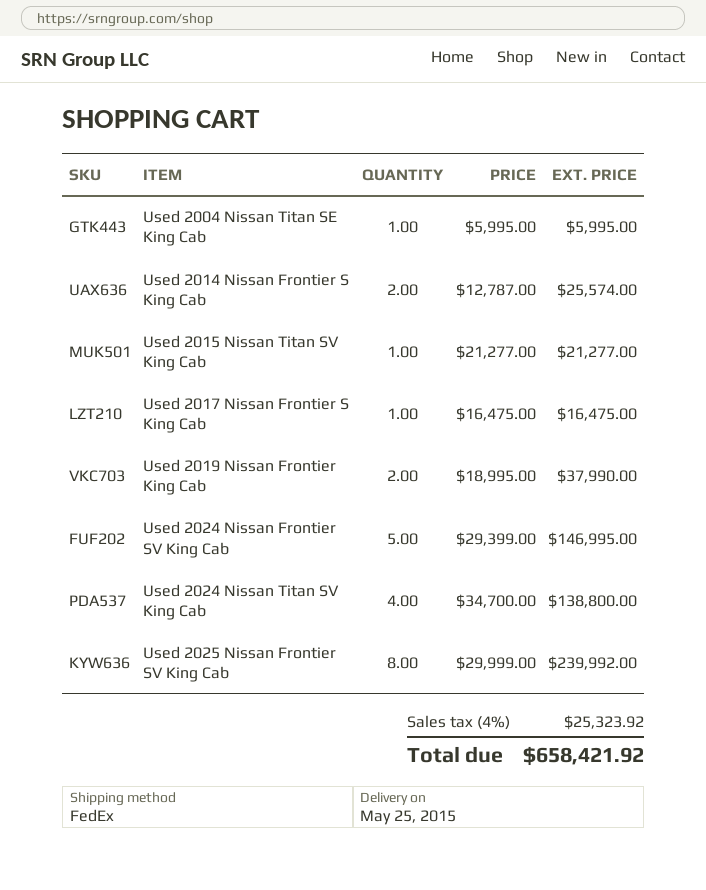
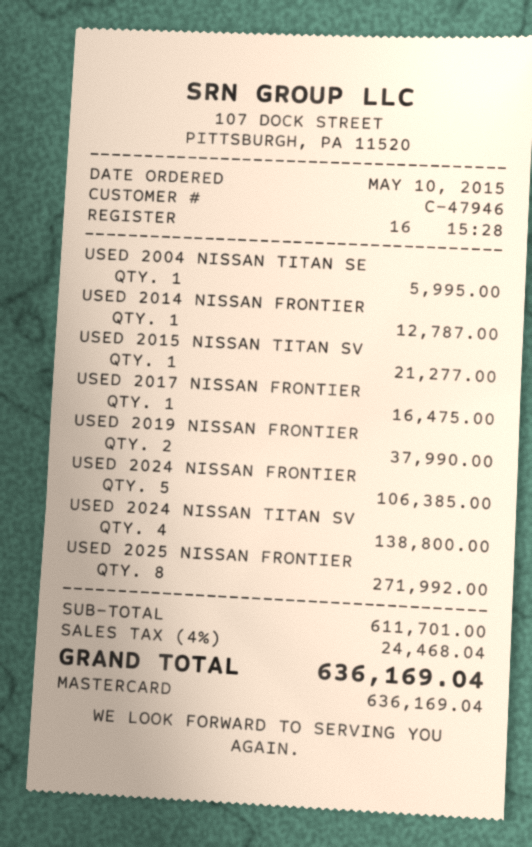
Used 2014 Nissan Frontier S King Cab: 2 for 25574.00 -> 1 for 12787.00
Used 2024 Nissan Frontier SV King Cab: 5 for 146995.00 -> 5 for 106385.00
Used 2025 Nissan Frontier SV King Cab: 8 for 239992.00 -> 8 for 271992.00
tax: 4% = 25323.92 -> 4% = 24468.04
total: 658421.92 -> 636169.04

